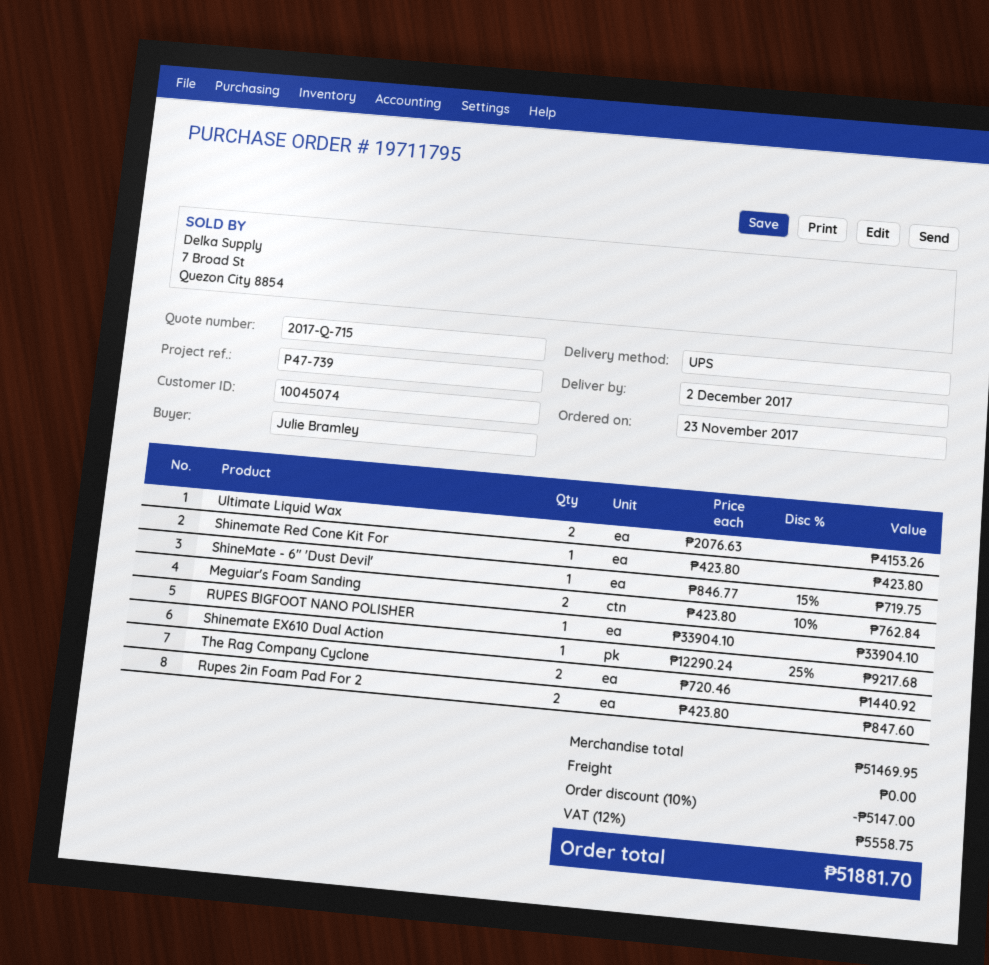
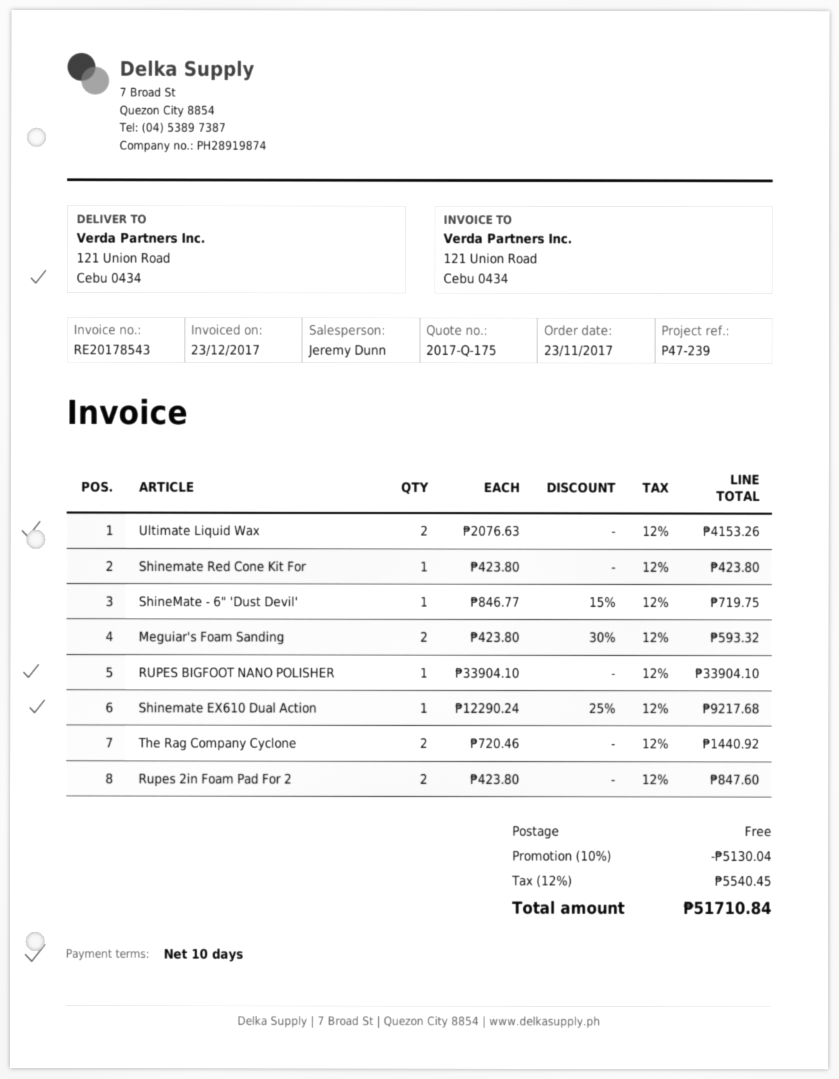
quote number: 2017-Q-715 -> 2017-Q-175
reference: P47-739 -> P47-239
Meguiar's Foam Sanding: 2 x 423.80 - 10% = 762.84 -> 2 x 423.80 - 30% = 593.32
discount: 10% = 5147.00 -> 10% = 5130.04
tax: 12% = 5558.75 -> 12% = 5540.45
total: 51881.70 -> 51710.84

